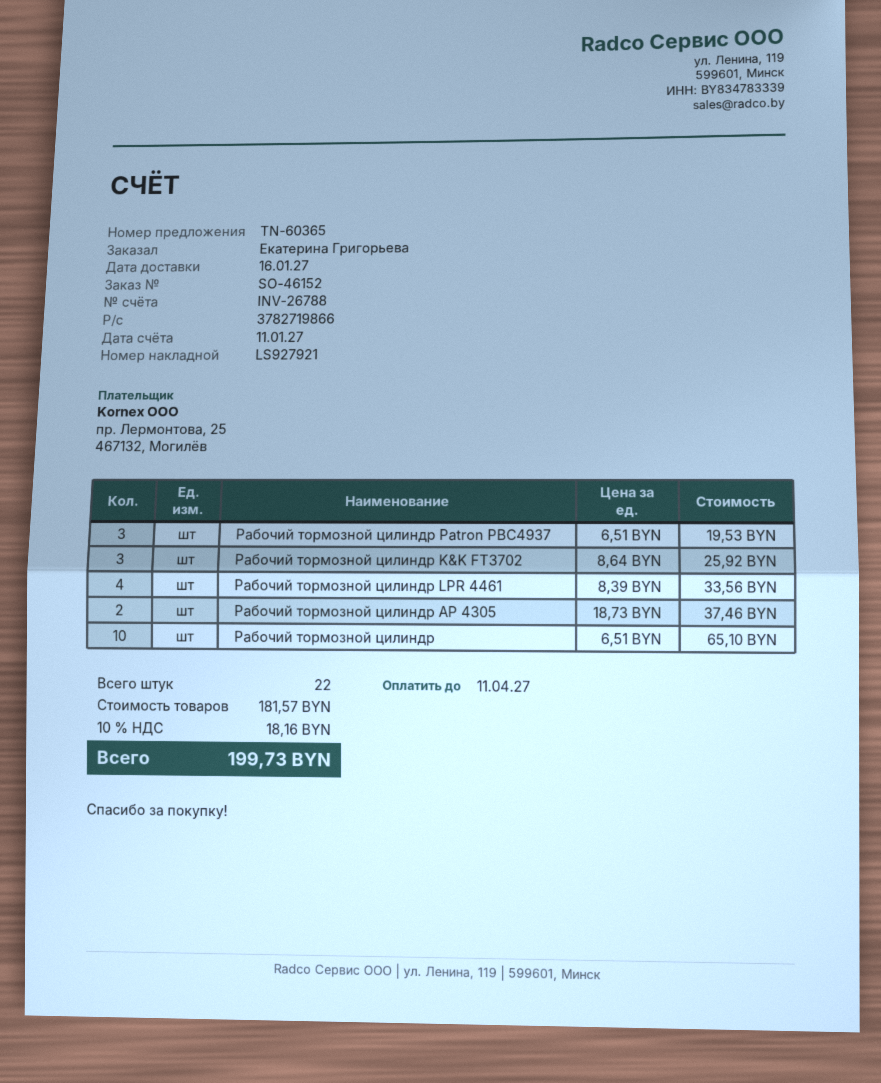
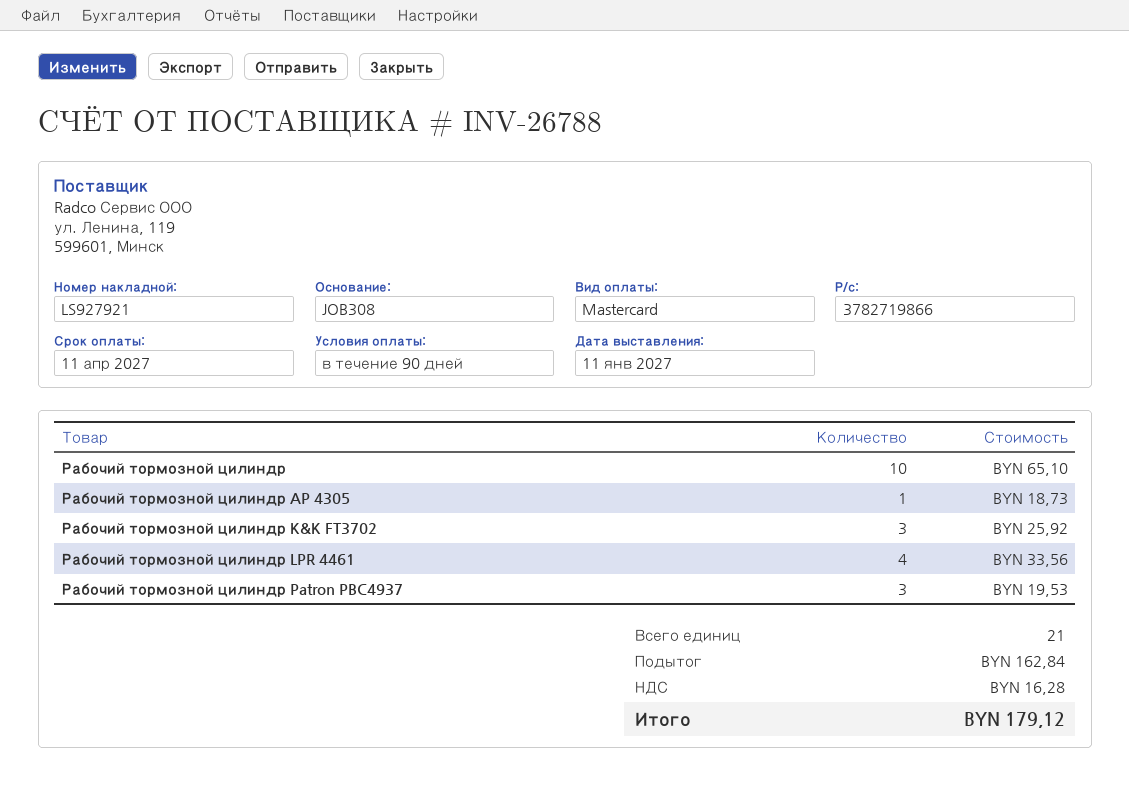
Рабочий тормозной цилиндр AP 4305: 2 for 37.46 -> 1 for 18.73
total quantity: 22 -> 21
subtotal: 181.57 -> 162.84
tax: 18.16 -> 16.28
total: 199.73 -> 179.12

